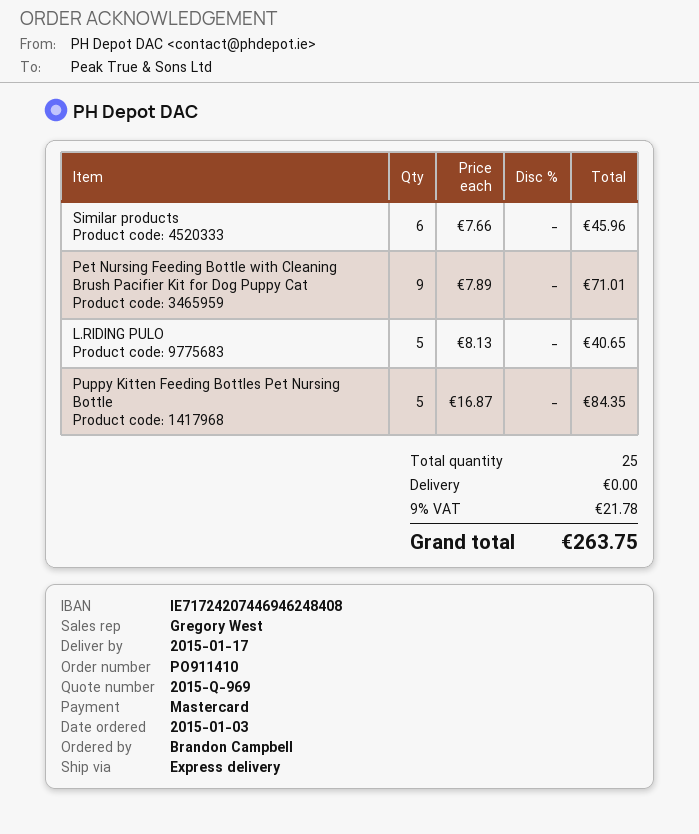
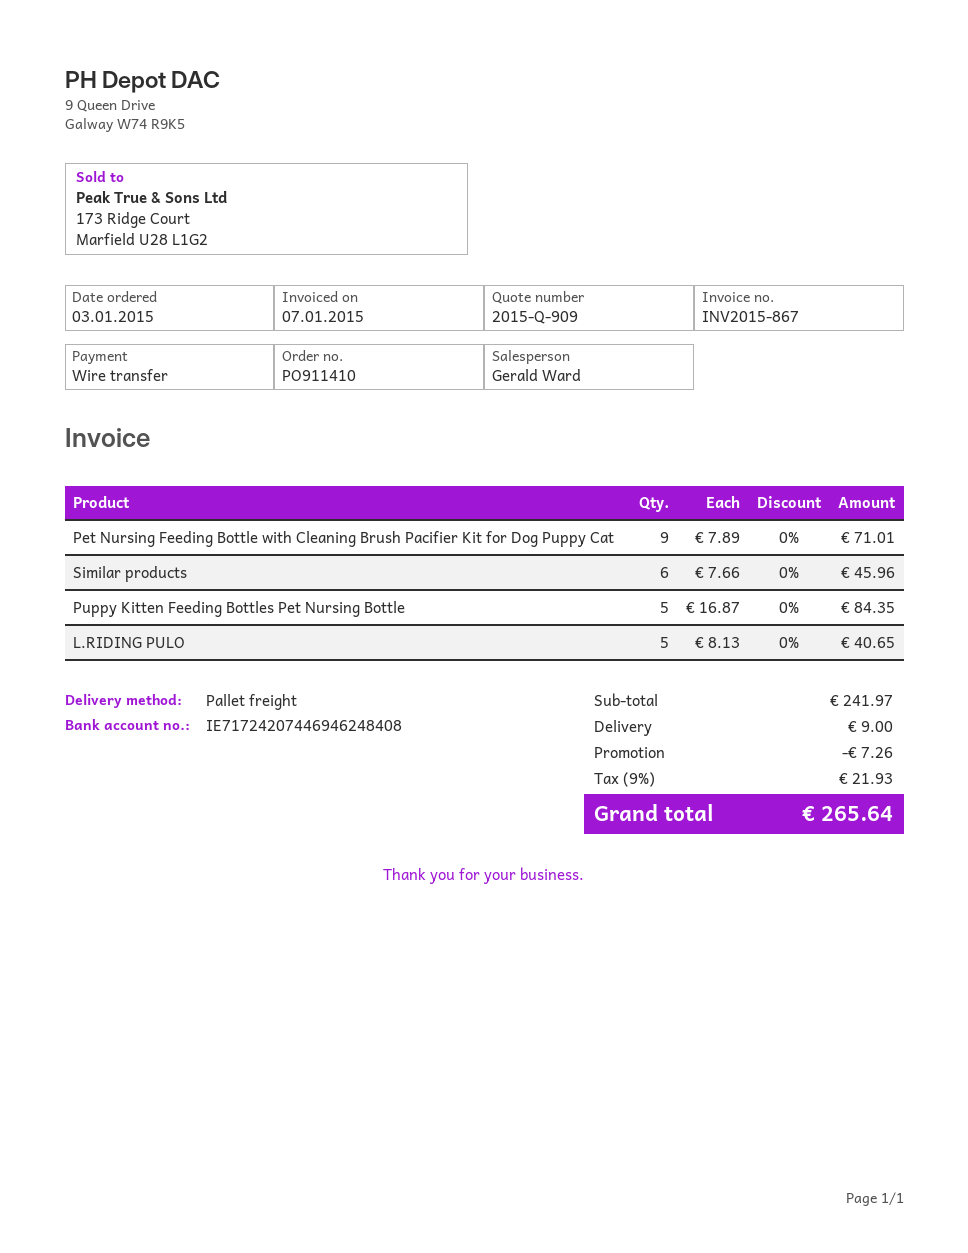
quote number: 2015-Q-969 -> 2015-Q-909
sales rep: Gregory West -> Gerald Ward
payment method: Mastercard -> bank transfer
shipping method: express -> pallet freight
discount: none -> 7.26
shipping: 0.00 -> 9.00
tax: 9% = 21.78 -> 9% = 21.93
total: 263.75 -> 265.64

